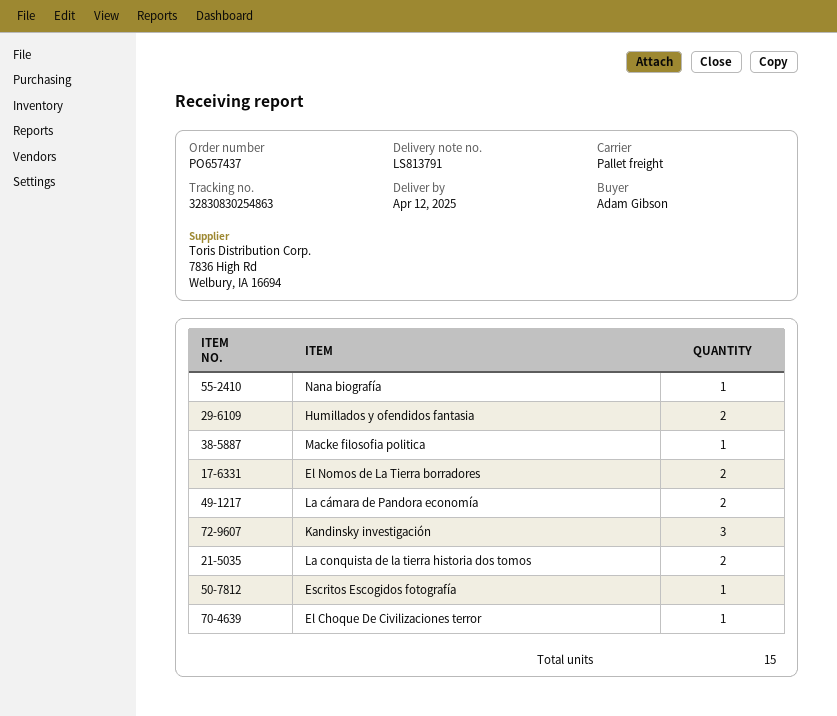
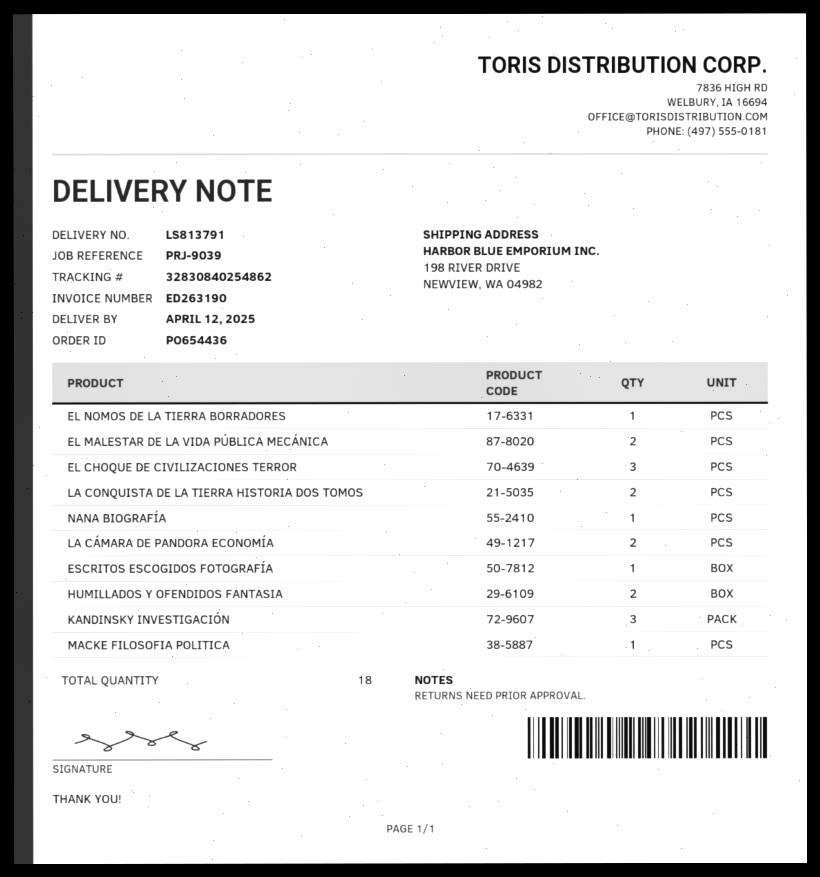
order number: PO657437 -> PO654436
tracking number: 32830830254863 -> 32830840254862
El Nomos de La Tierra borradores: 2 -> 1
El Choque De Civilizaciones terror: 1 -> 3
EL MALESTAR DE LA VIDA PÚBLICA MECÁNICA: none -> 2
total quantity: 15 -> 18

